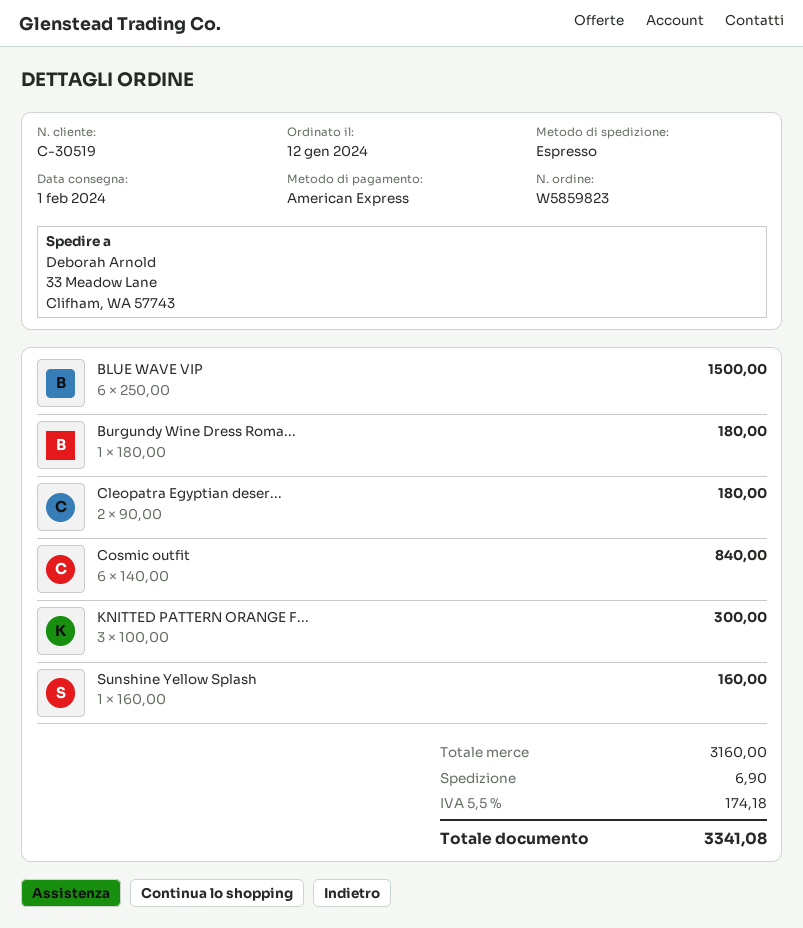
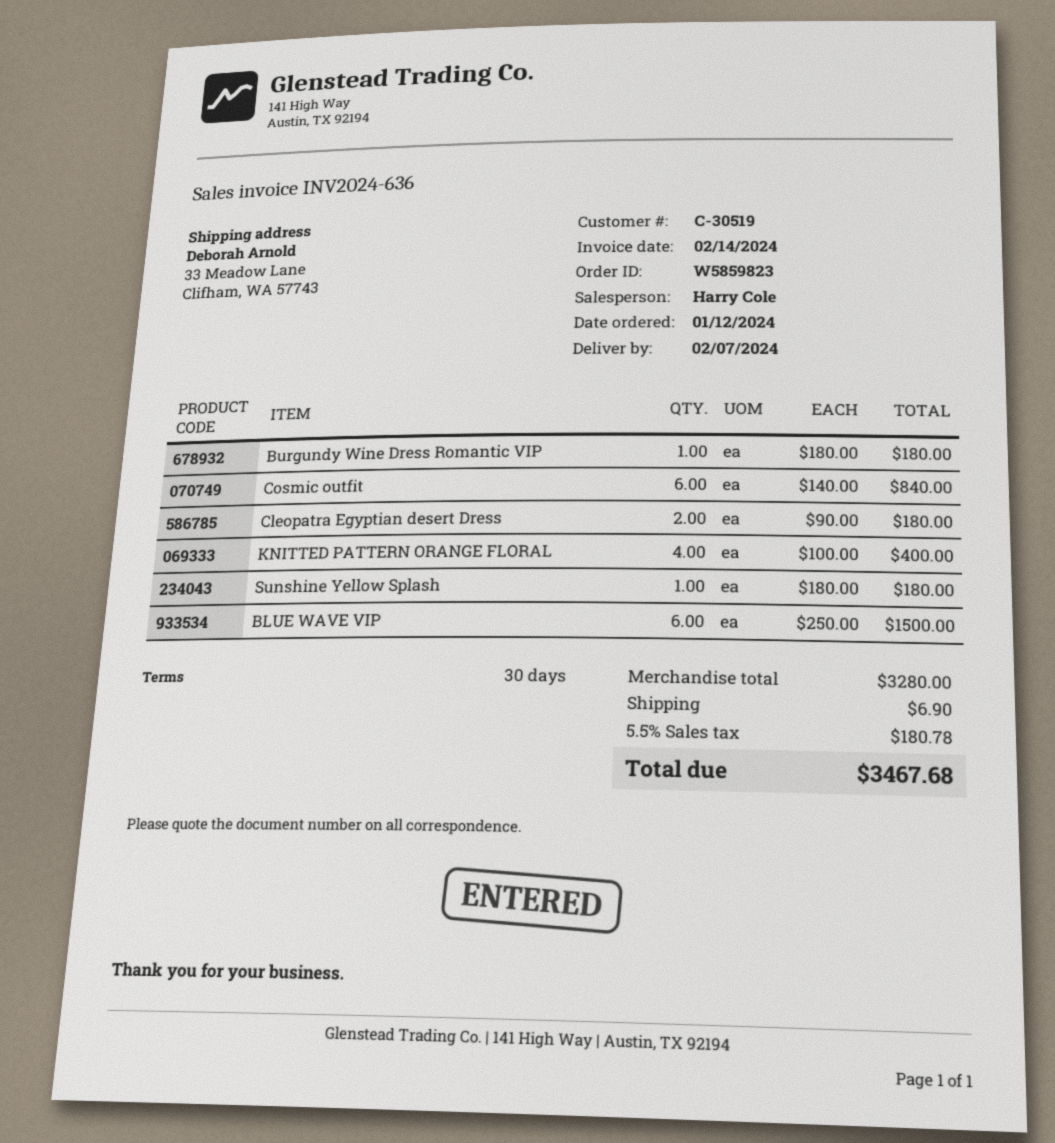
delivery date: 2024-02-01 -> 2024-02-07
KNITTED PATTERN ORANGE F...: 3 x 100.00 = 300.00 -> 4 x 100.00 = 400.00
Sunshine Yellow Splash: 1 x 160.00 = 160.00 -> 1 x 180.00 = 180.00
subtotal: 3160.00 -> 3280.00
tax: 5.5% = 174.18 -> 5.5% = 180.78
total: 3341.08 -> 3467.68

